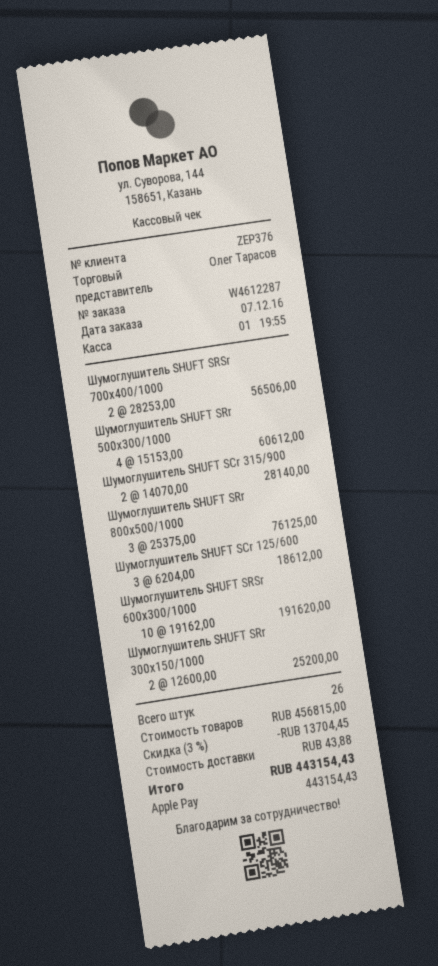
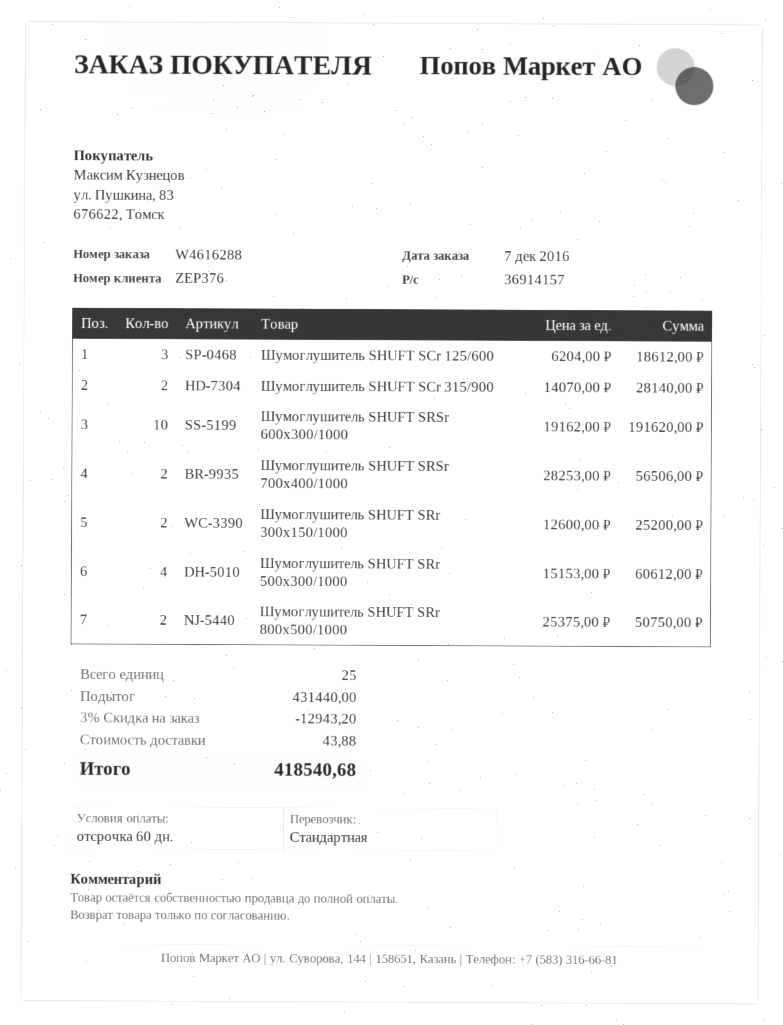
order number: W4612287 -> W4616288
Шумоглушитель SHUFT SRr 800x500/1000: 3 x 25375.00 = 76125.00 -> 2 x 25375.00 = 50750.00
total quantity: 26 -> 25
subtotal: 456815.00 -> 431440.00
discount: 3% = 13704.45 -> 3% = 12943.20
total: 443154.43 -> 418540.68

